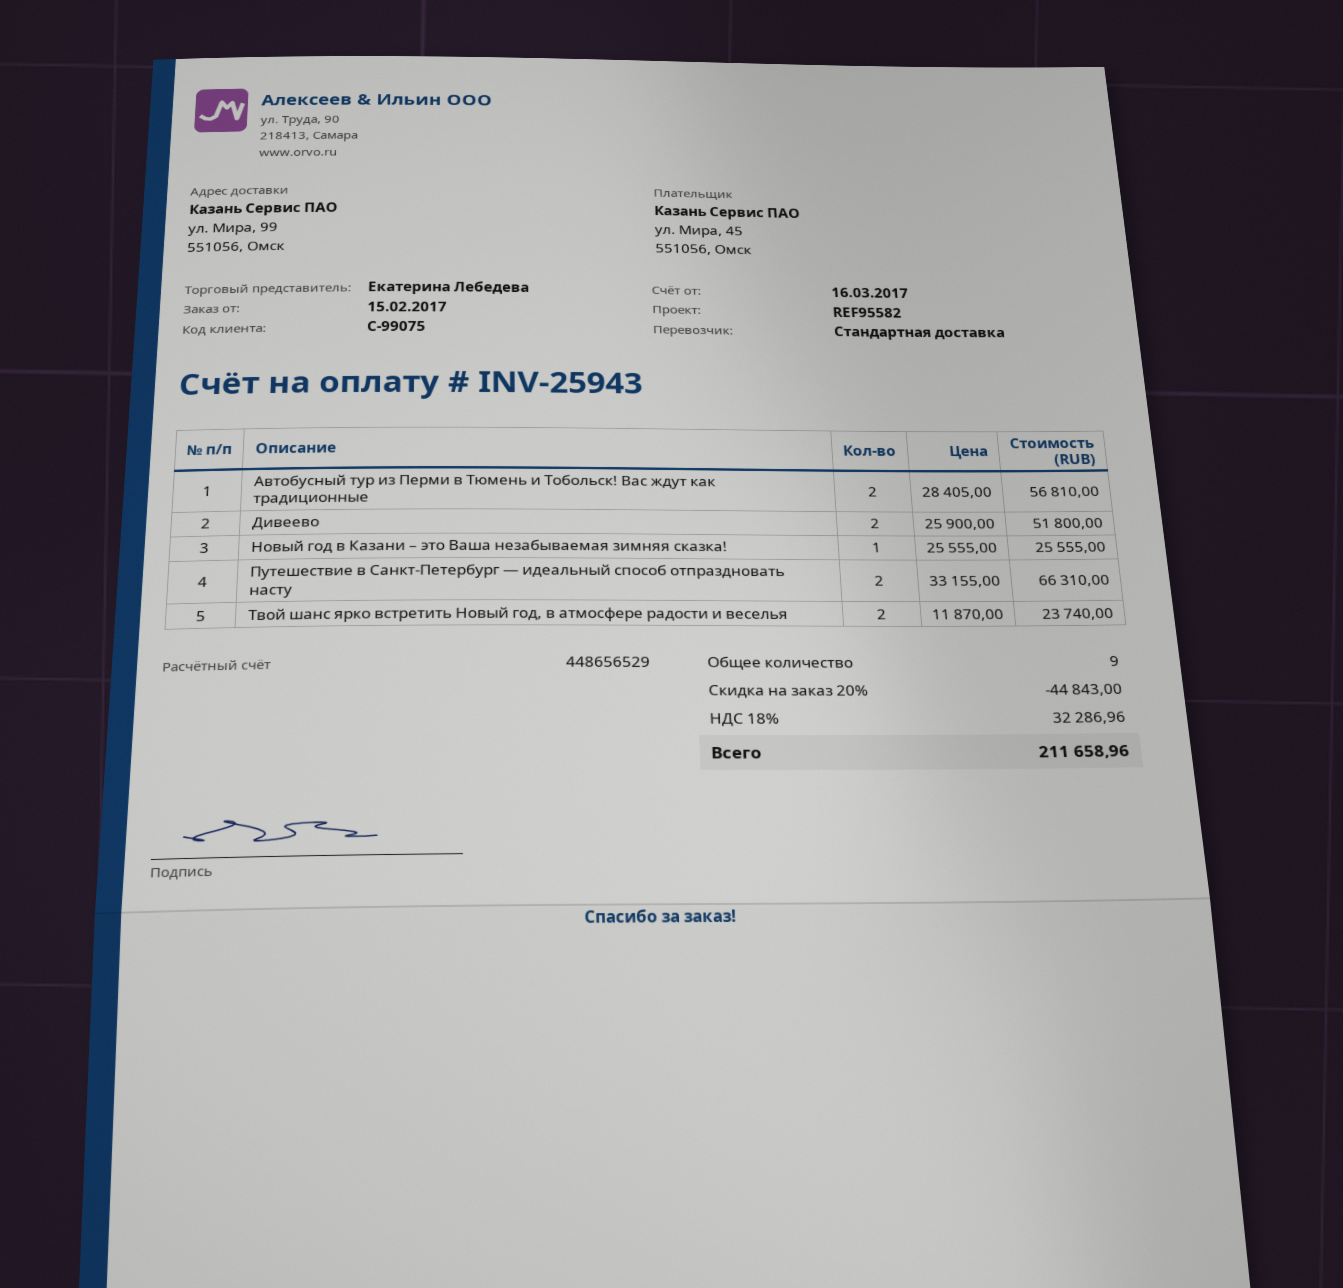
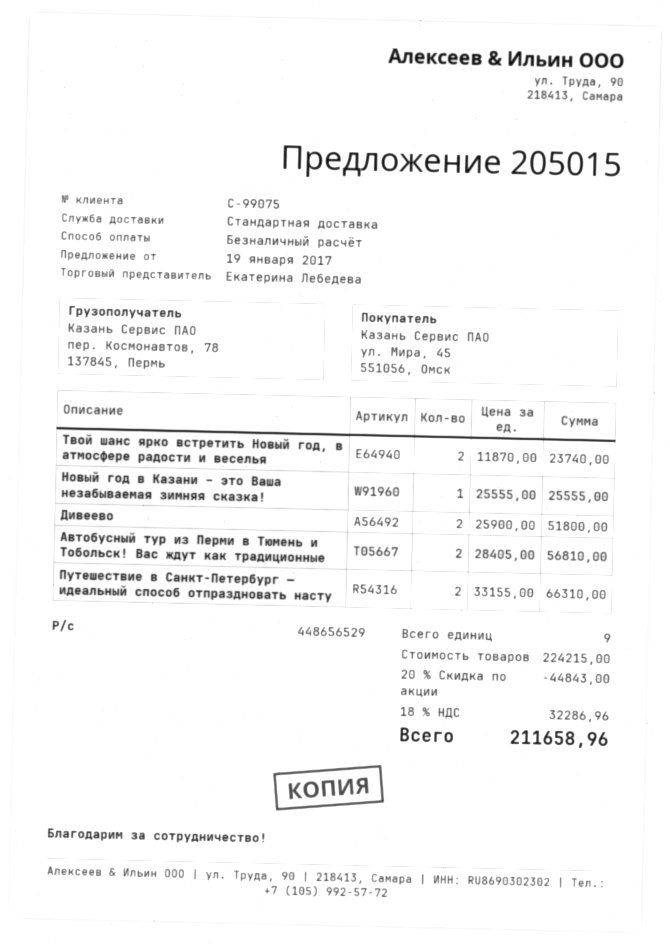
ship to: ул. Мира, 99, 551056, Омск -> пер. Космонавтов, 78, 137845, Пермь

